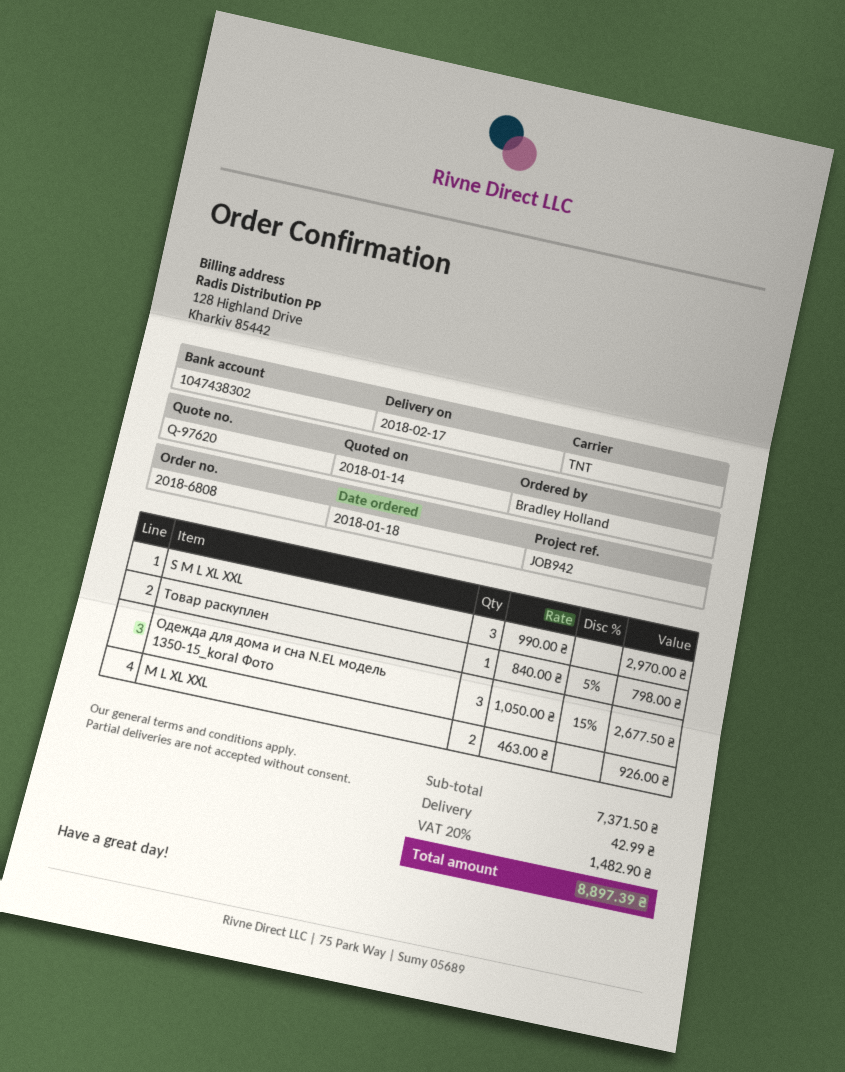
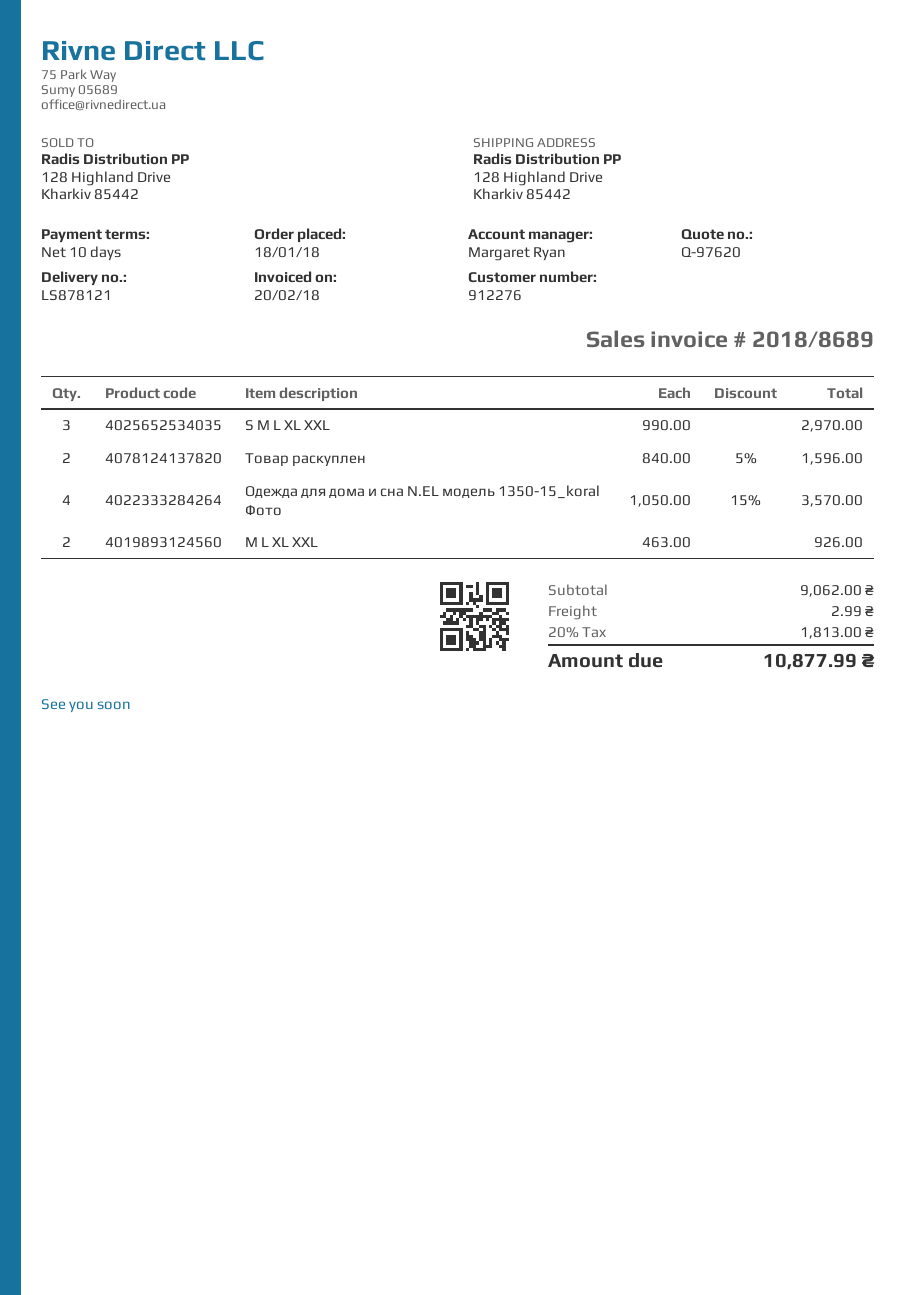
Товар раскуплен: 1 x 840.00 - 5% = 798.00 -> 2 x 840.00 - 5% = 1596.00
Одежда для дома и сна N.EL модель 1350-15_koral Фото: 3 x 1050.00 - 15% = 2677.50 -> 4 x 1050.00 - 15% = 3570.00
subtotal: 7371.50 -> 9062.00
shipping: 42.99 -> 2.99
tax: 20% = 1482.90 -> 20% = 1813.00
total: 8897.39 -> 10877.99

